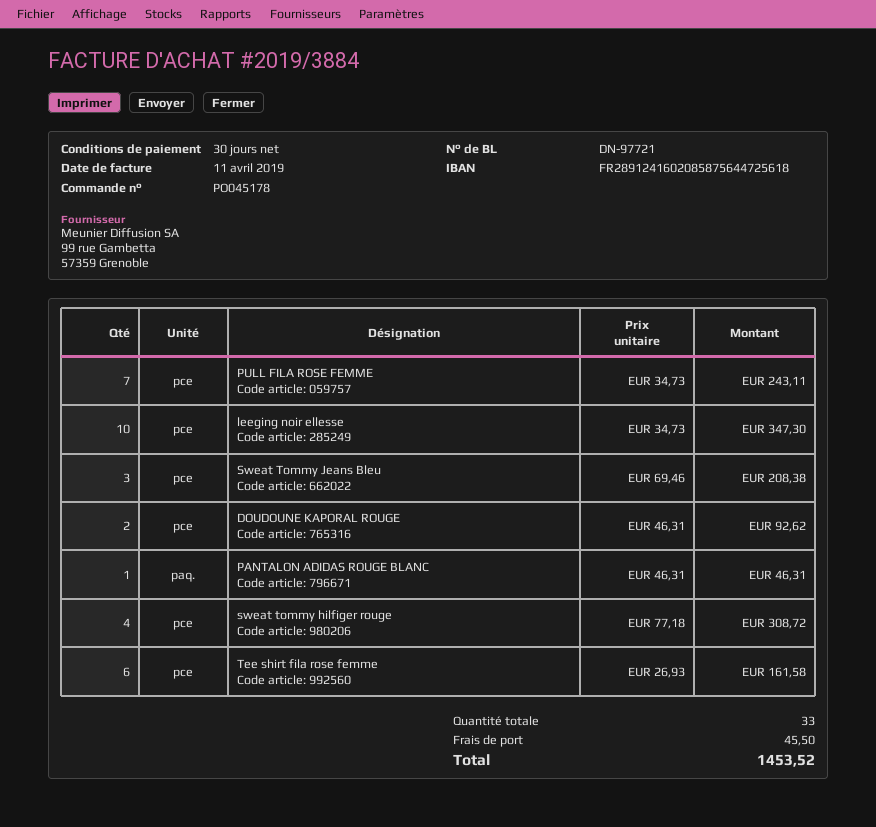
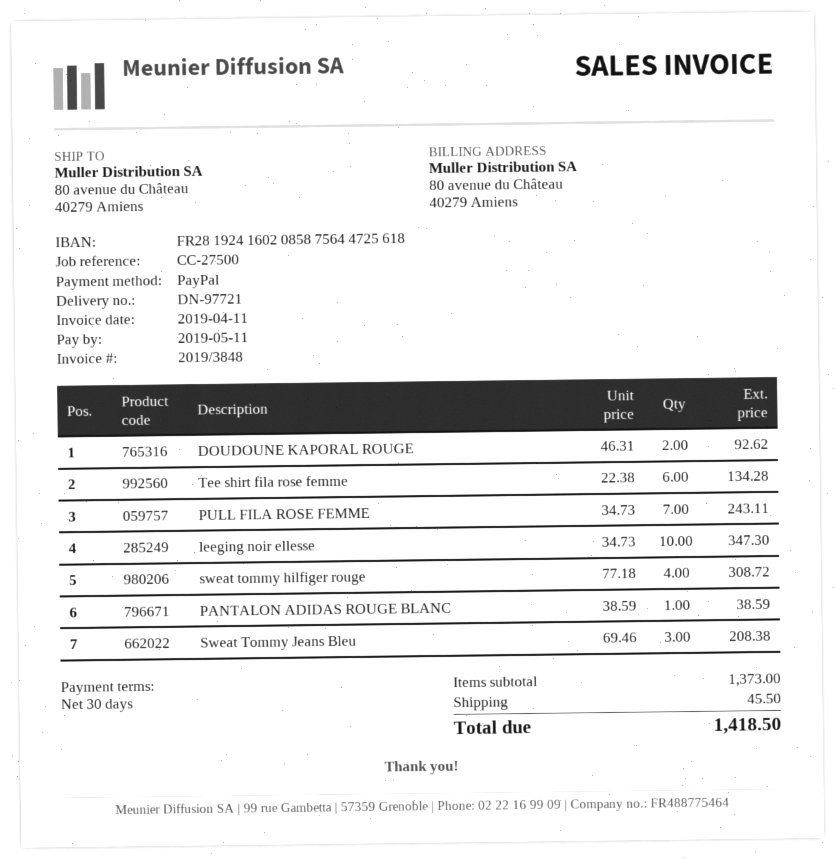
invoice number: 2019/3884 -> 2019/3848
bank account: FR2891241602085875644725618 -> FR2819241602085875644725618
PANTALON ADIDAS ROUGE BLANC: 1 x 46.31 = 46.31 -> 1 x 38.59 = 38.59
Tee shirt fila rose femme: 6 x 26.93 = 161.58 -> 6 x 22.38 = 134.28
total: 1453.52 -> 1418.50

